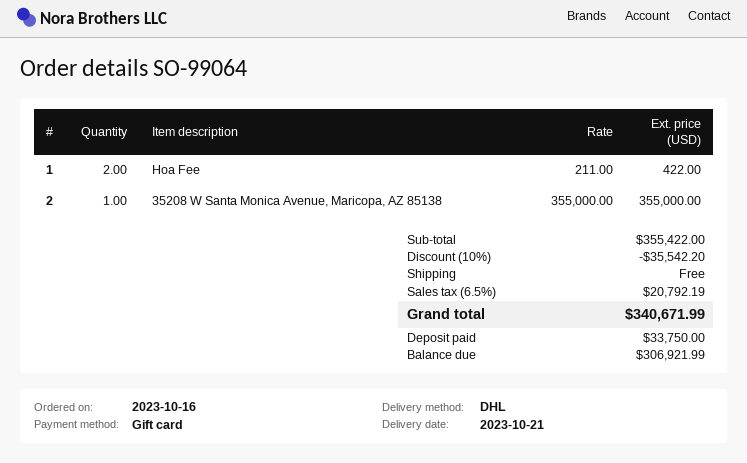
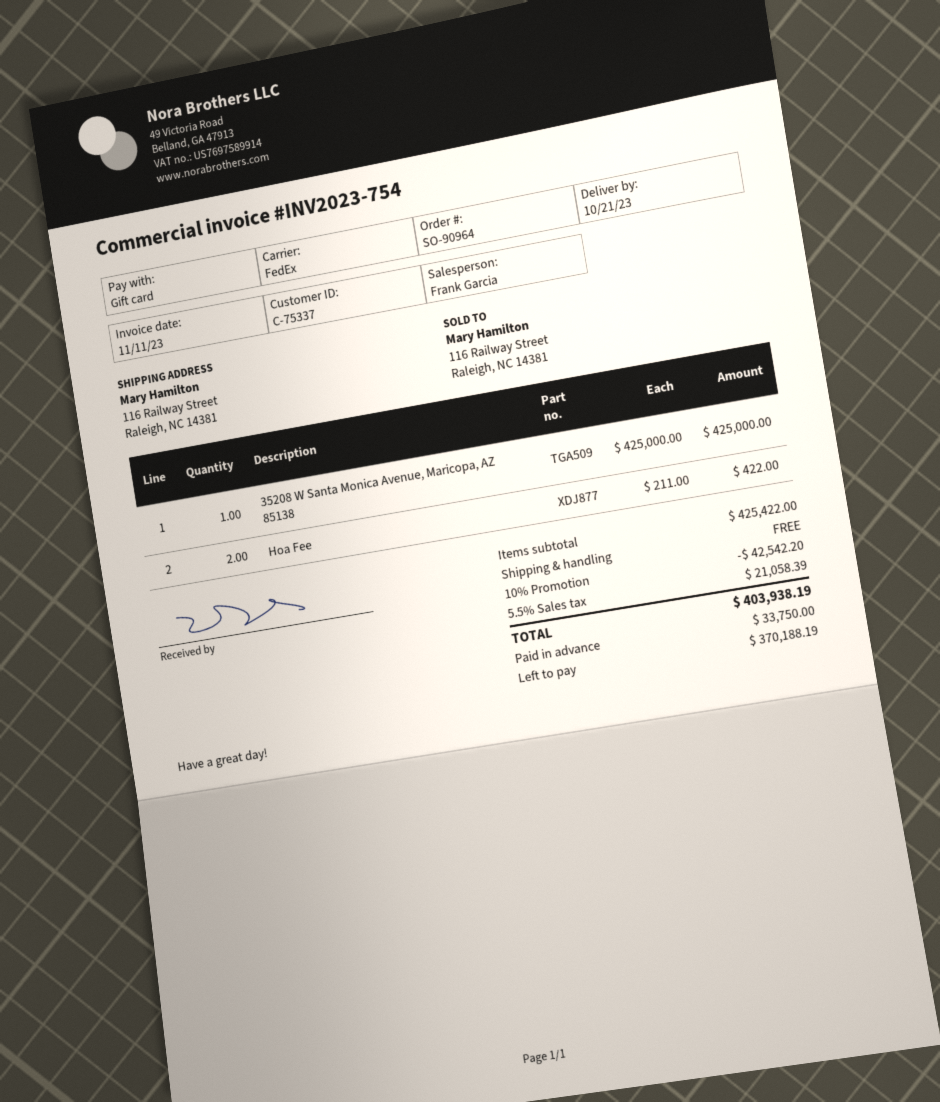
order number: SO-99064 -> SO-90964
shipping method: DHL -> FedEx
35208 W Santa Monica Avenue, Maricopa, AZ 85138: 1 x 355000.00 = 355000.00 -> 1 x 425000.00 = 425000.00
subtotal: 355422.00 -> 425422.00
discount: 10% = 35542.20 -> 10% = 42542.20
tax: 6.5% = 20792.19 -> 5.5% = 21058.39
total: 340671.99 -> 403938.19
balance: 306921.99 -> 370188.19

